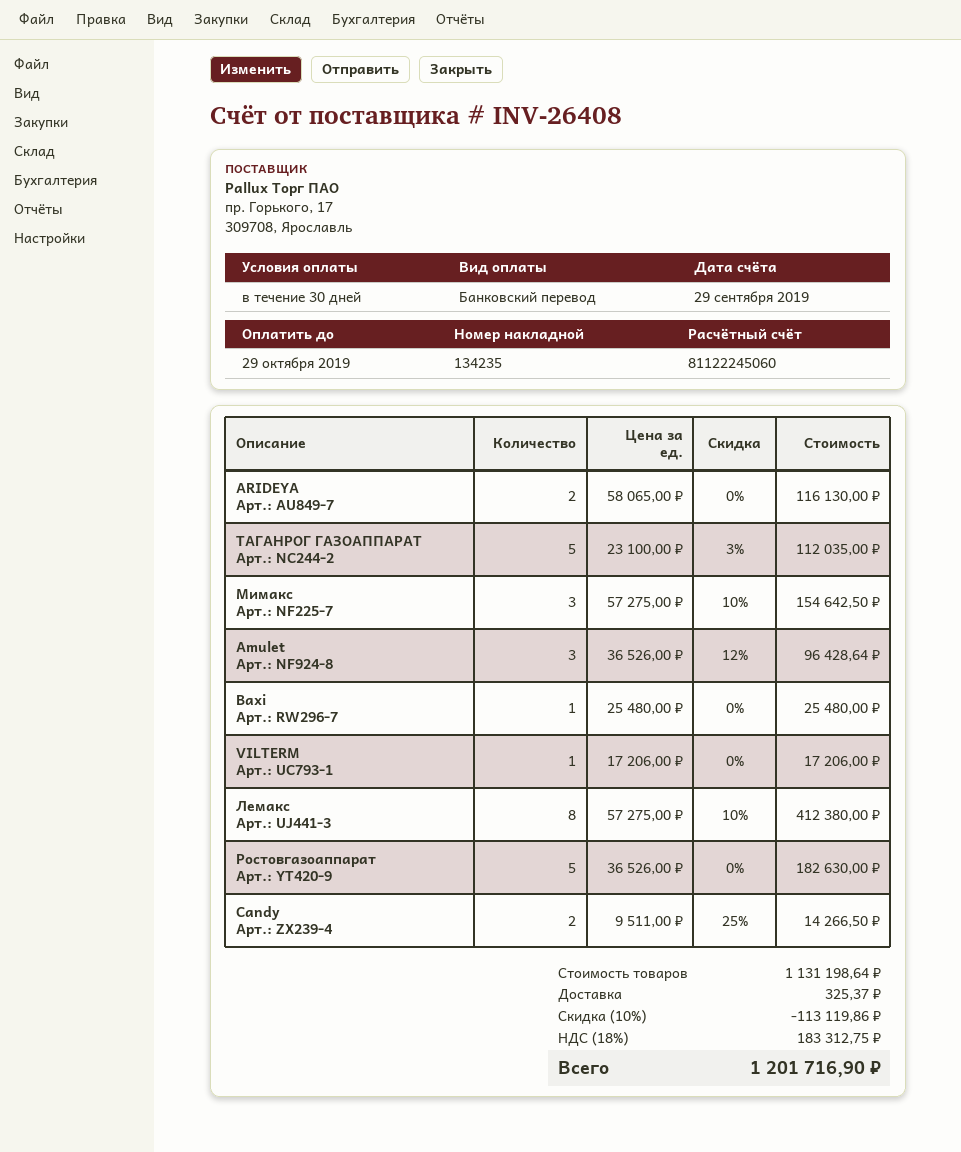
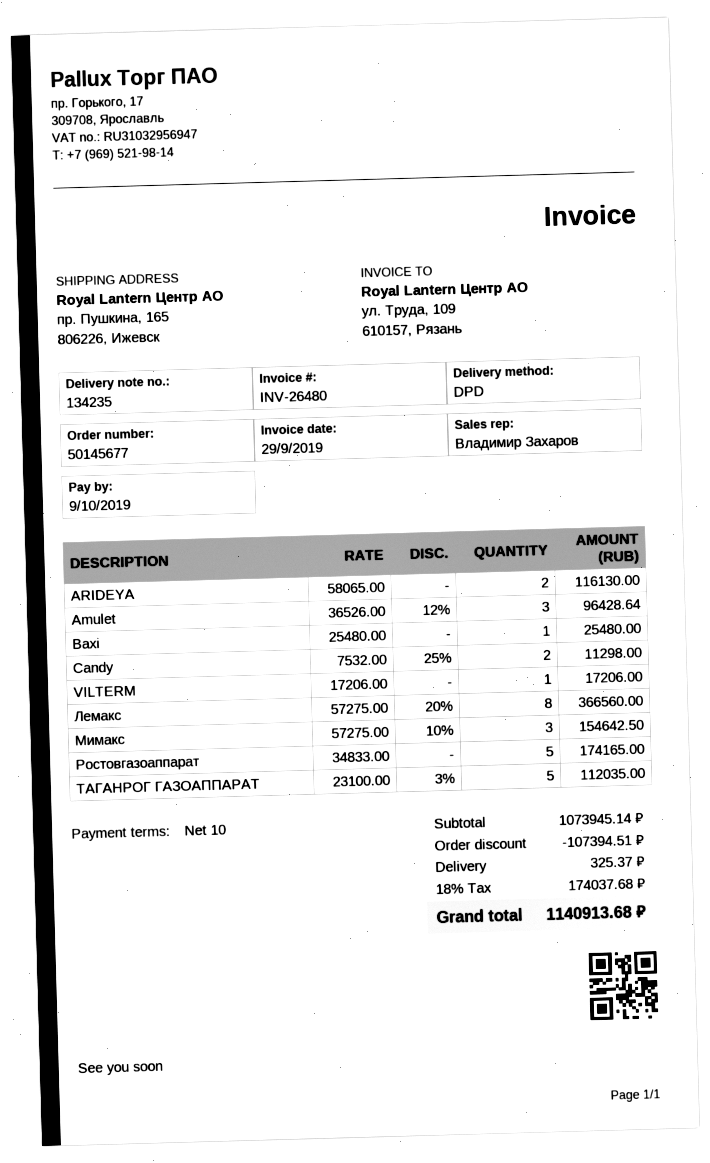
invoice number: INV-26408 -> INV-26480
payment terms: 30 days -> 10 days
due date: 2019-10-29 -> 2019-10-09
Лемакс: 8 x 57275.00 - 10% = 412380.00 -> 8 x 57275.00 - 20% = 366560.00
Ростовгазоаппарат: 5 x 36526.00 = 182630.00 -> 5 x 34833.00 = 174165.00
Candy: 2 x 9511.00 - 25% = 14266.50 -> 2 x 7532.00 - 25% = 11298.00
subtotal: 1131198.64 -> 1073945.14
discount: 113119.86 -> 107394.51
tax: 18% = 183312.75 -> 18% = 174037.68
total: 1201716.90 -> 1140913.68

